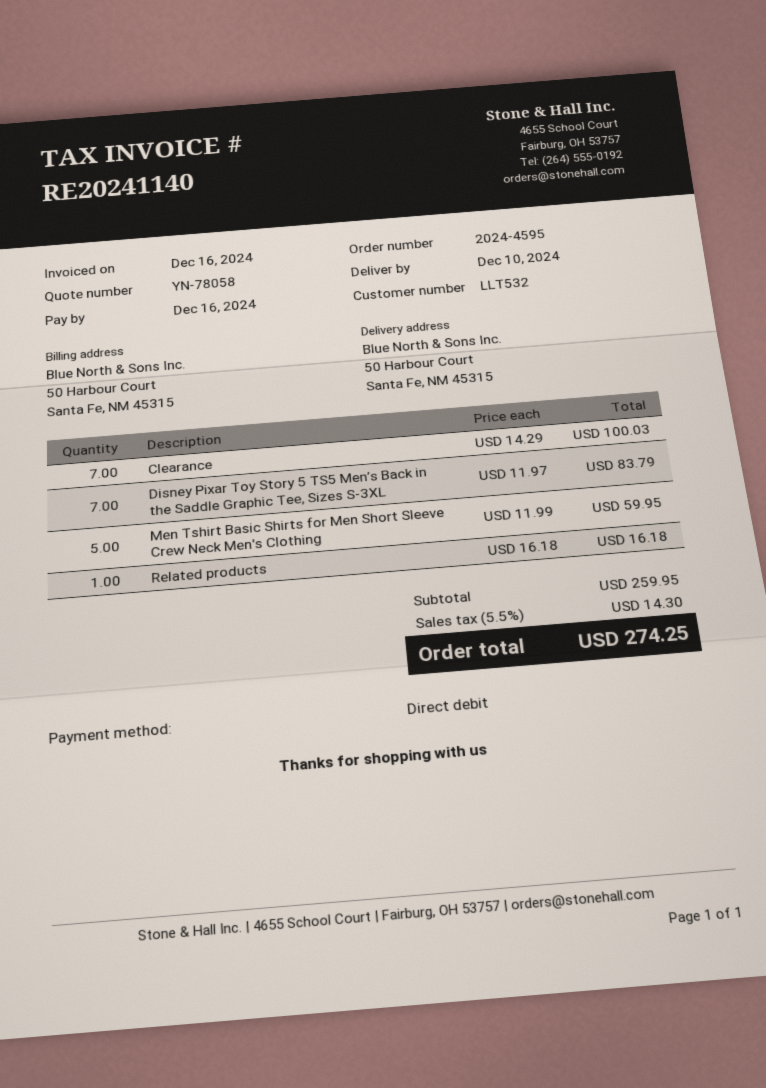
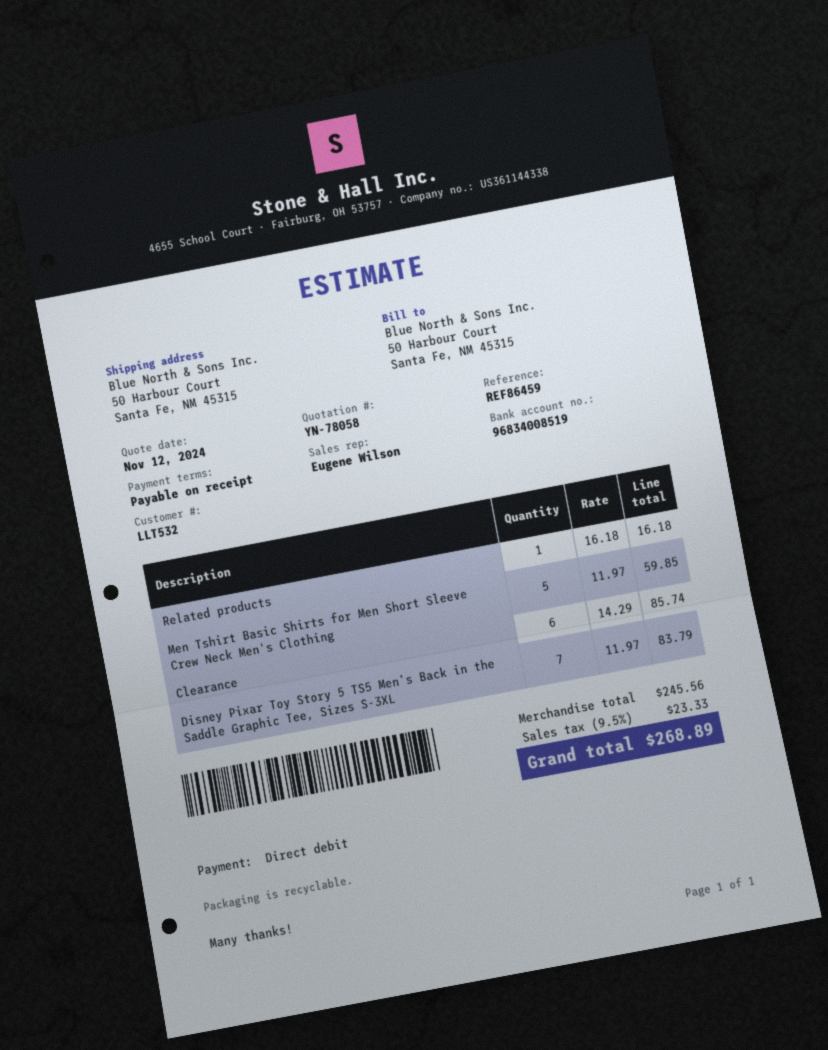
Clearance: 7 x 14.29 = 100.03 -> 6 x 14.29 = 85.74
Men Tshirt Basic Shirts for Men Short Sleeve Crew Neck Men's Clothing: 5 x 11.99 = 59.95 -> 5 x 11.97 = 59.85
subtotal: 259.95 -> 245.56
tax: 5.5% = 14.30 -> 9.5% = 23.33
total: 274.25 -> 268.89

